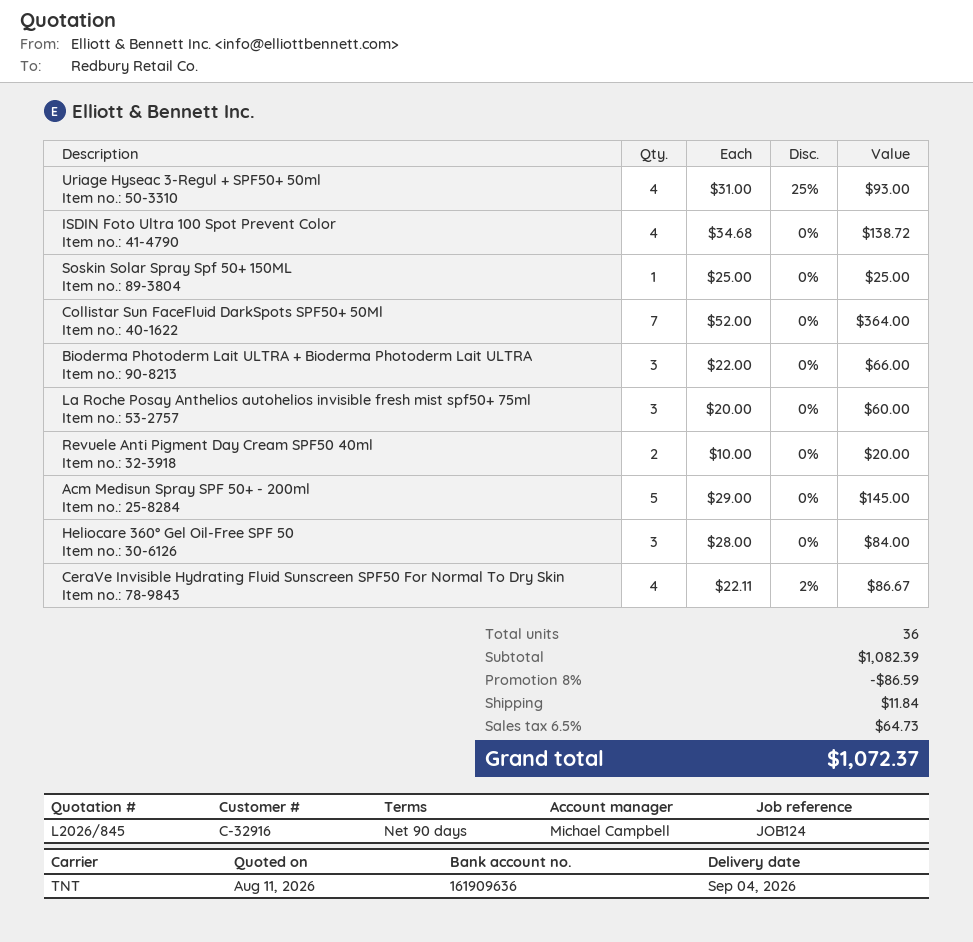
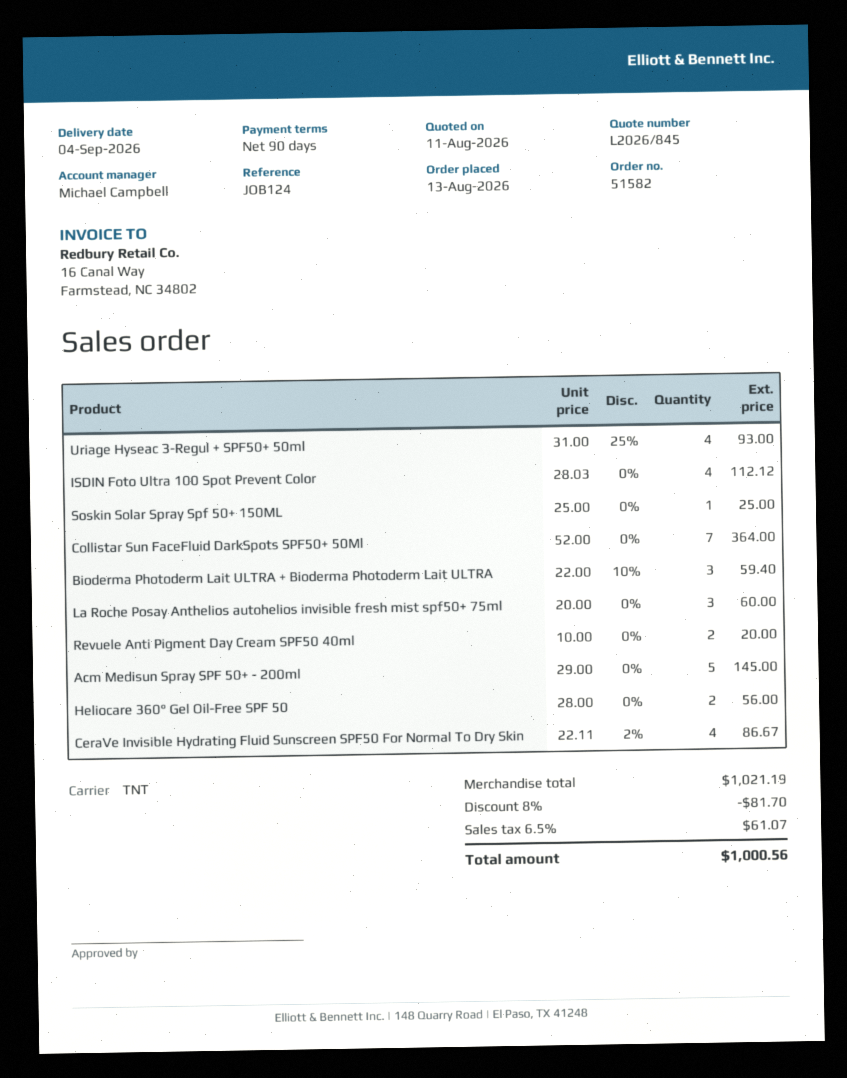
ISDIN Foto Ultra 100 Spot Prevent Color: 4 x 34.68 = 138.72 -> 4 x 28.03 = 112.12
Bioderma Photoderm Lait ULTRA + Bioderma Photoderm Lait ULTRA: 3 x 22.00 = 66.00 -> 3 x 22.00 - 10% = 59.40
Heliocare 360° Gel Oil-Free SPF 50: 3 x 28.00 = 84.00 -> 2 x 28.00 = 56.00
subtotal: 1082.39 -> 1021.19
discount: 8% = 86.59 -> 8% = 81.70
shipping: 11.84 -> none
tax: 6.5% = 64.73 -> 6.5% = 61.07
total: 1072.37 -> 1000.56

